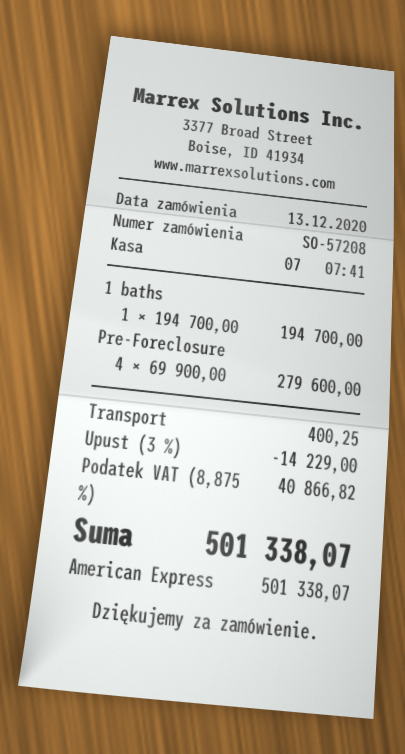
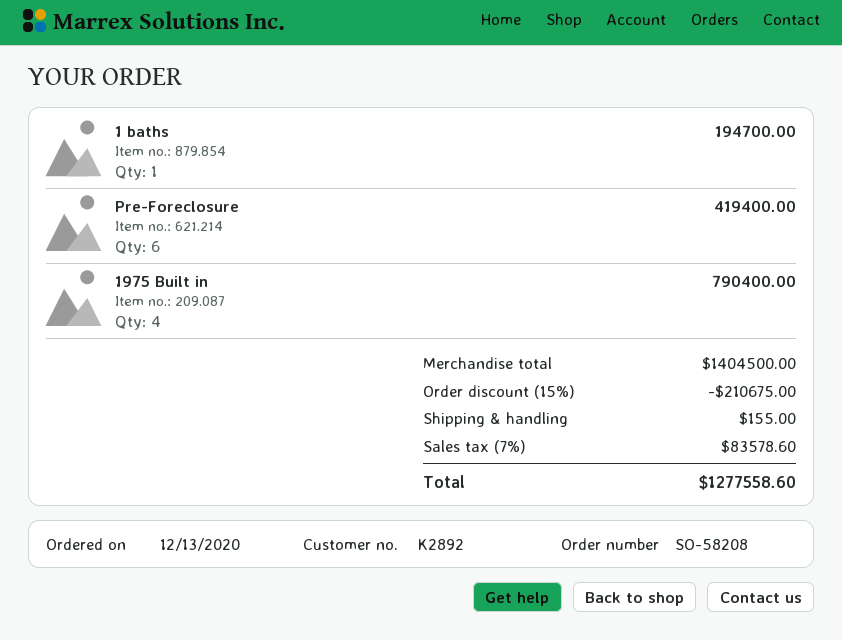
order number: SO-57208 -> SO-58208
Pre-Foreclosure: 4 for 279600.00 -> 6 for 419400.00
1975 Built in: none -> 4 for 790400.00
discount: 3% = 14229.00 -> 15% = 210675.00
shipping: 400.25 -> 155.00
tax: 8.875% = 40866.82 -> 7% = 83578.60
total: 501338.07 -> 1277558.60

